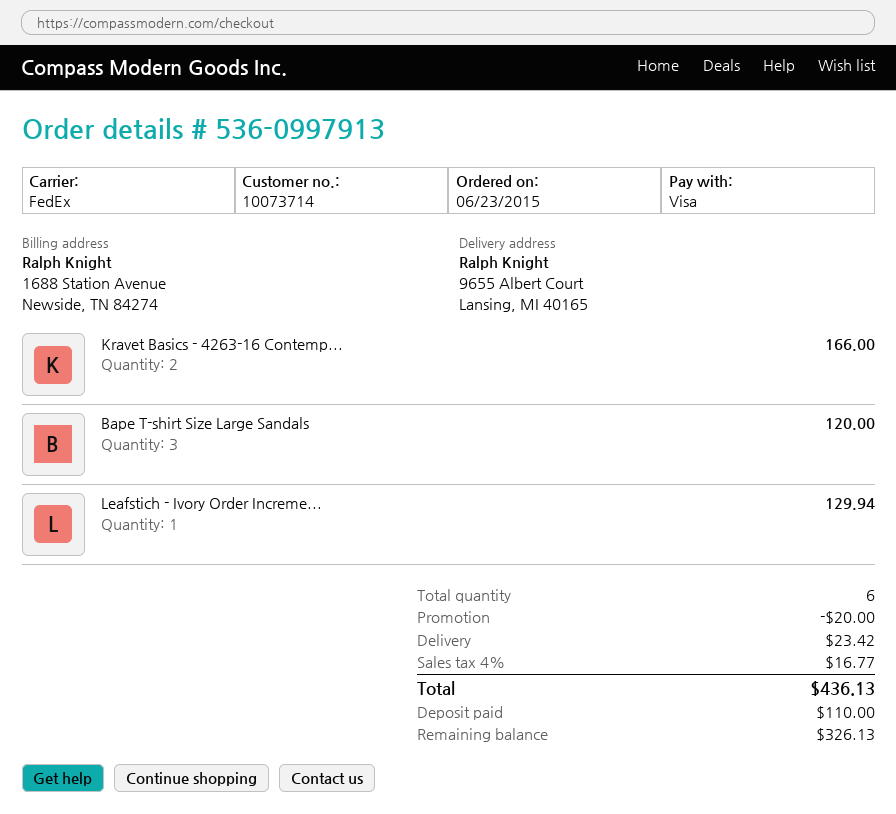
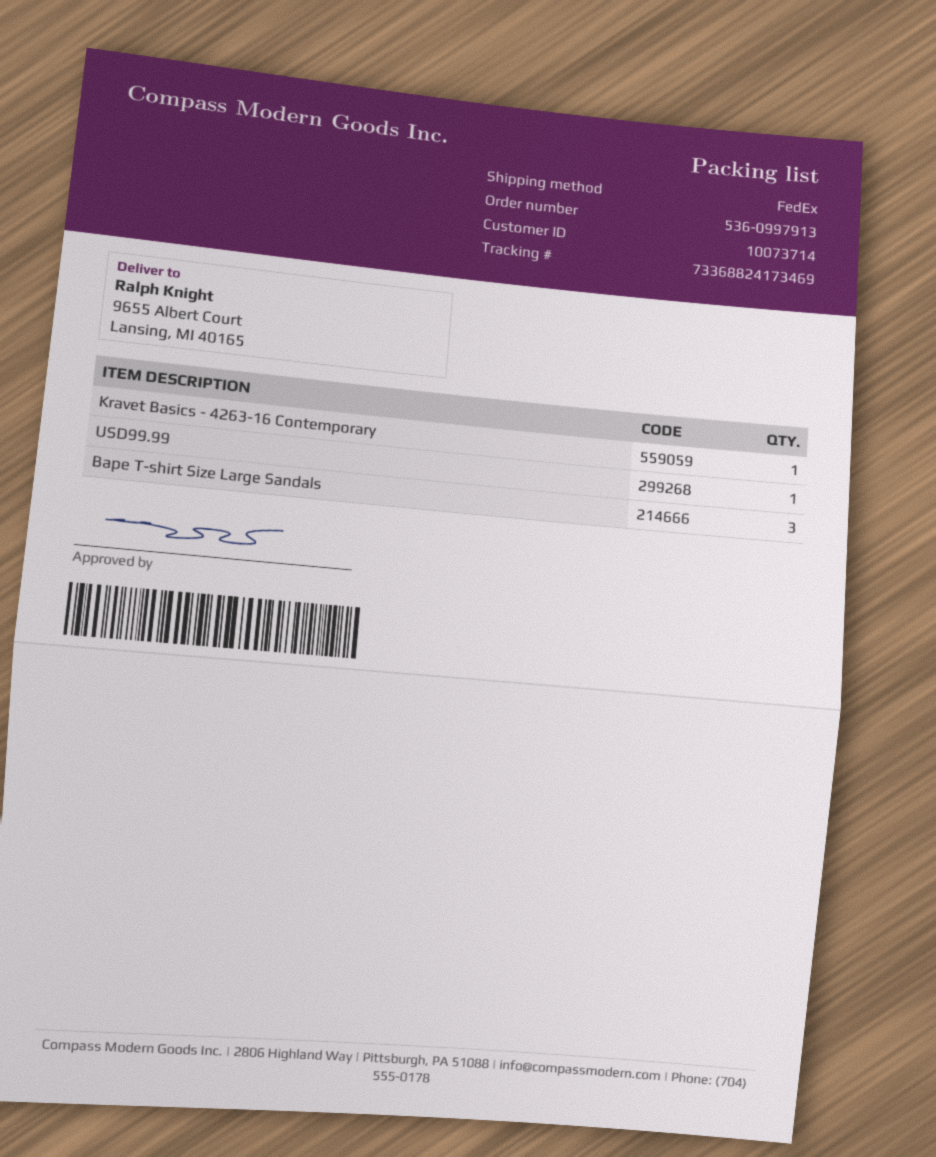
Kravet Basics - 4263-16 Contemp...: 2 -> 1
Leafstich - Ivory Order Increme...: 1 -> none
USD99.99: none -> 1

